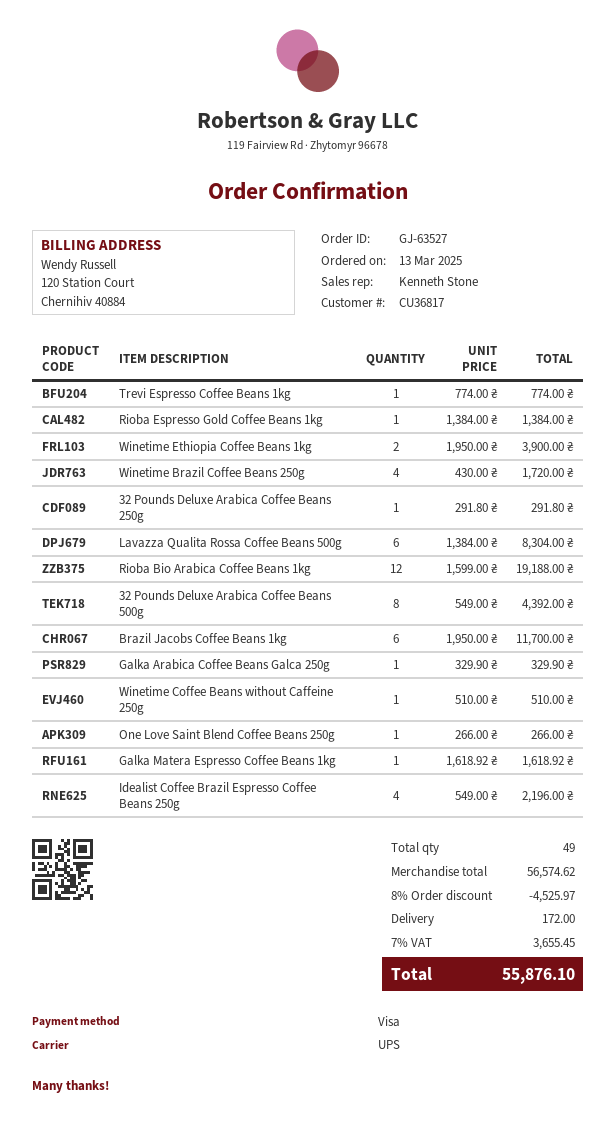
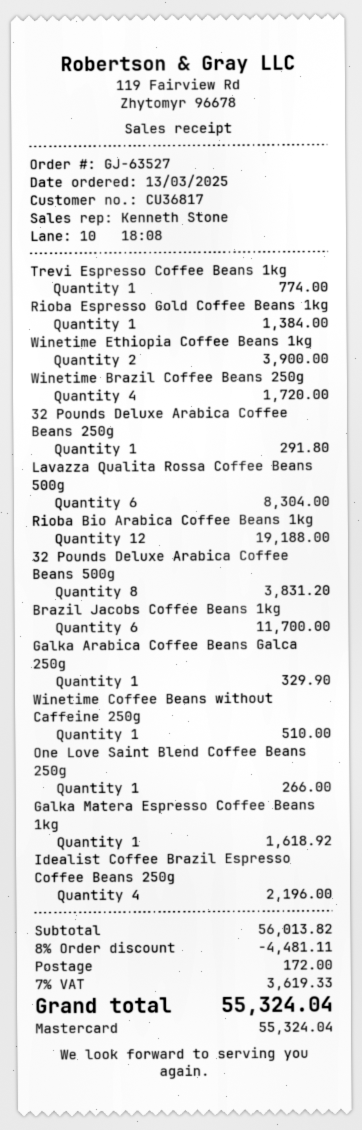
payment method: Visa -> Mastercard
32 Pounds Deluxe Arabica Coffee Beans 500g: 8 for 4392.00 -> 8 for 3831.20
subtotal: 56574.62 -> 56013.82
discount: 8% = 4525.97 -> 8% = 4481.11
tax: 7% = 3655.45 -> 7% = 3619.33
total: 55876.10 -> 55324.04

